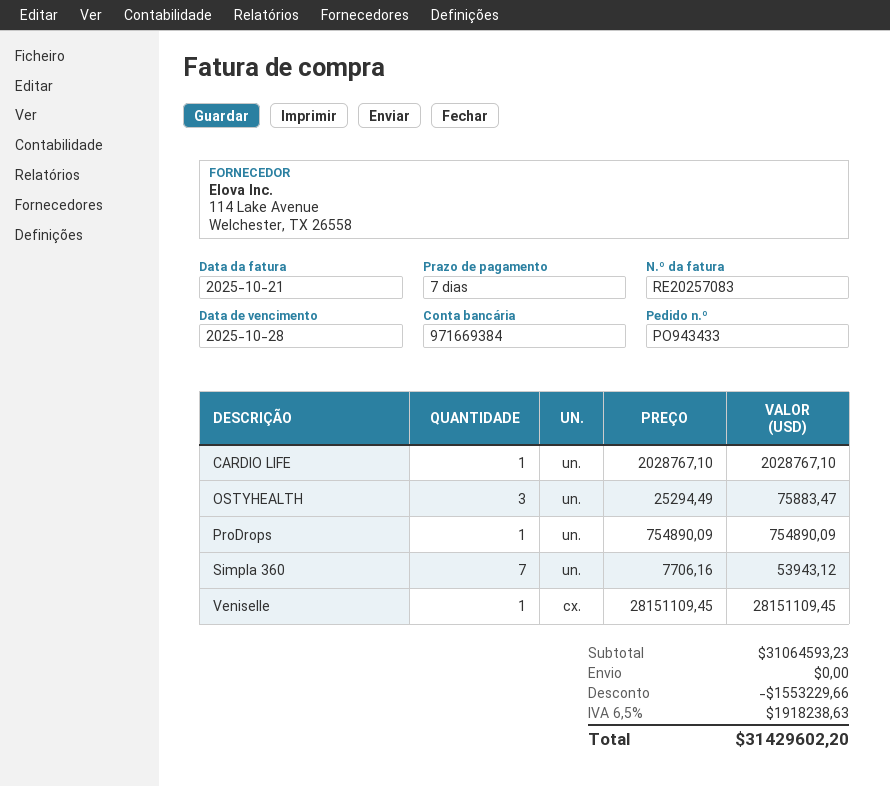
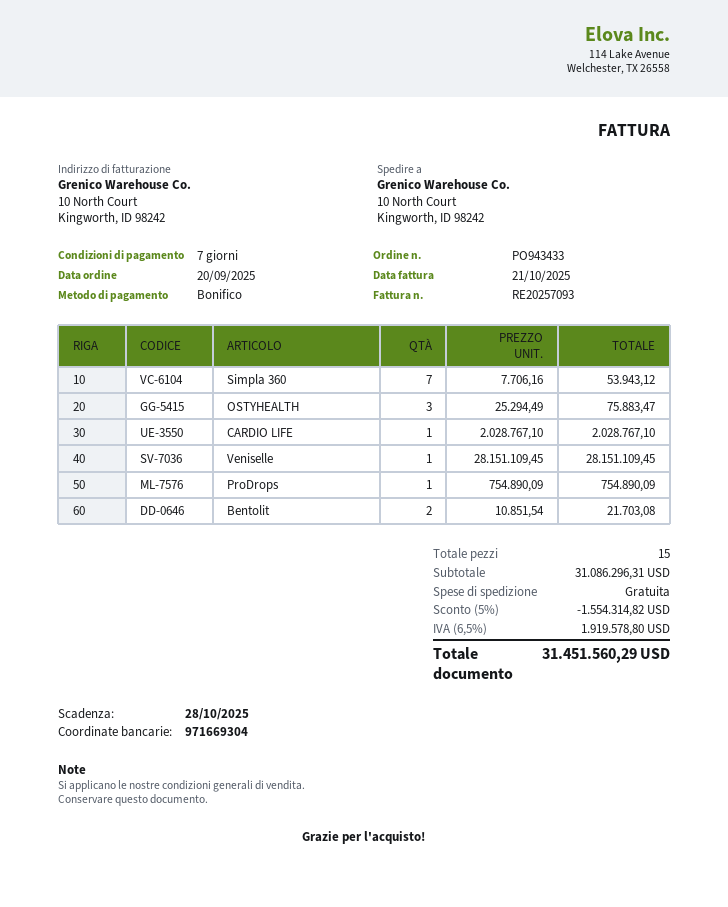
invoice number: RE20257083 -> RE20257093
bank account: 971669384 -> 971669304
Bentolit: none -> 2 x 10851.54 = 21703.08
subtotal: 31064593.23 -> 31086296.31
discount: 1553229.66 -> 1554314.82
tax: 6.5% = 1918238.63 -> 6.5% = 1919578.80
total: 31429602.20 -> 31451560.29

